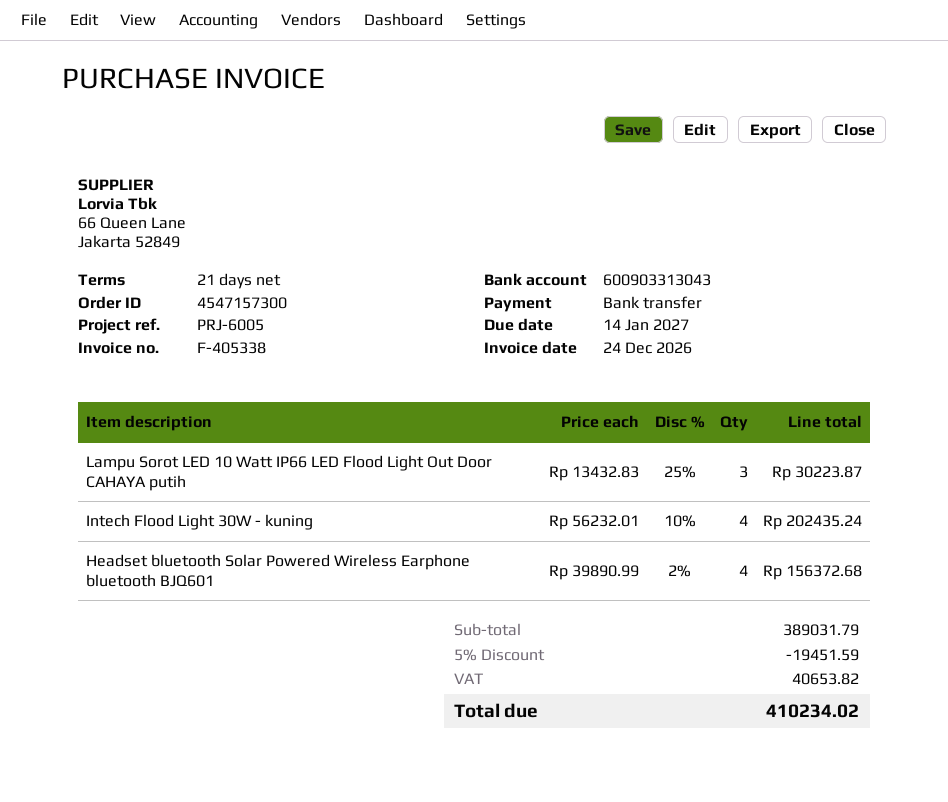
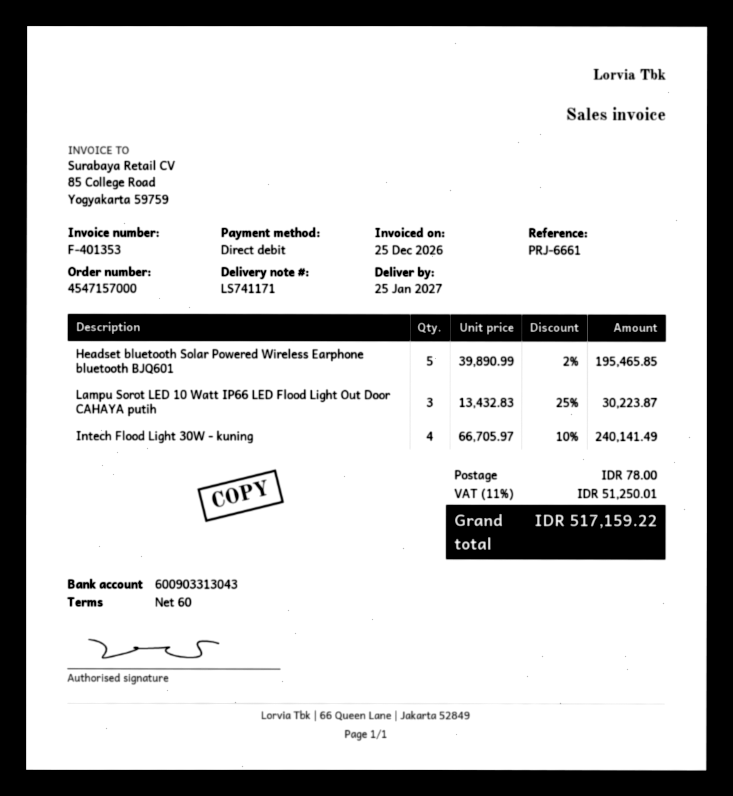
order number: 4547157300 -> 4547157000
invoice number: F-405338 -> F-401353
invoice date: 2026-12-24 -> 2026-12-25
payment terms: 21 days -> 60 days
reference: PRJ-6005 -> PRJ-6661
payment method: bank transfer -> direct debit
Intech Flood Light 30W - kuning: 4 x 56232.01 - 10% = 202435.24 -> 4 x 66705.97 - 10% = 240141.49
Headset bluetooth Solar Powered Wireless Earphone bluetooth BJQ601: 4 x 39890.99 - 2% = 156372.68 -> 5 x 39890.99 - 2% = 195465.85
discount: 5% = 19451.59 -> none
shipping: none -> 78.00
tax: 40653.82 -> 51250.01
total: 410234.02 -> 517159.22

